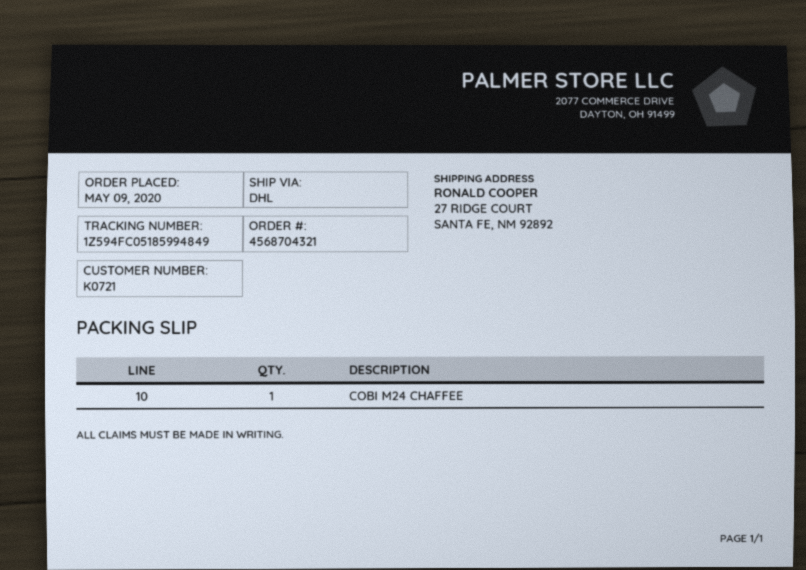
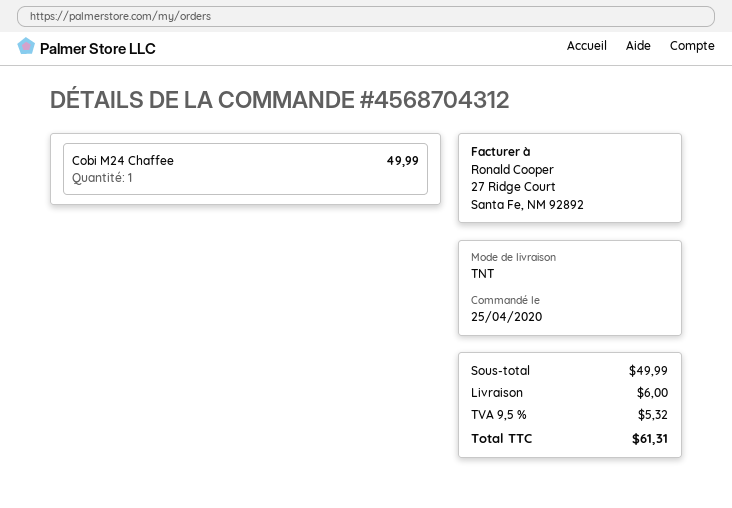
order number: 4568704321 -> 4568704312
order date: 2020-05-09 -> 2020-04-25
shipping method: DHL -> TNT

